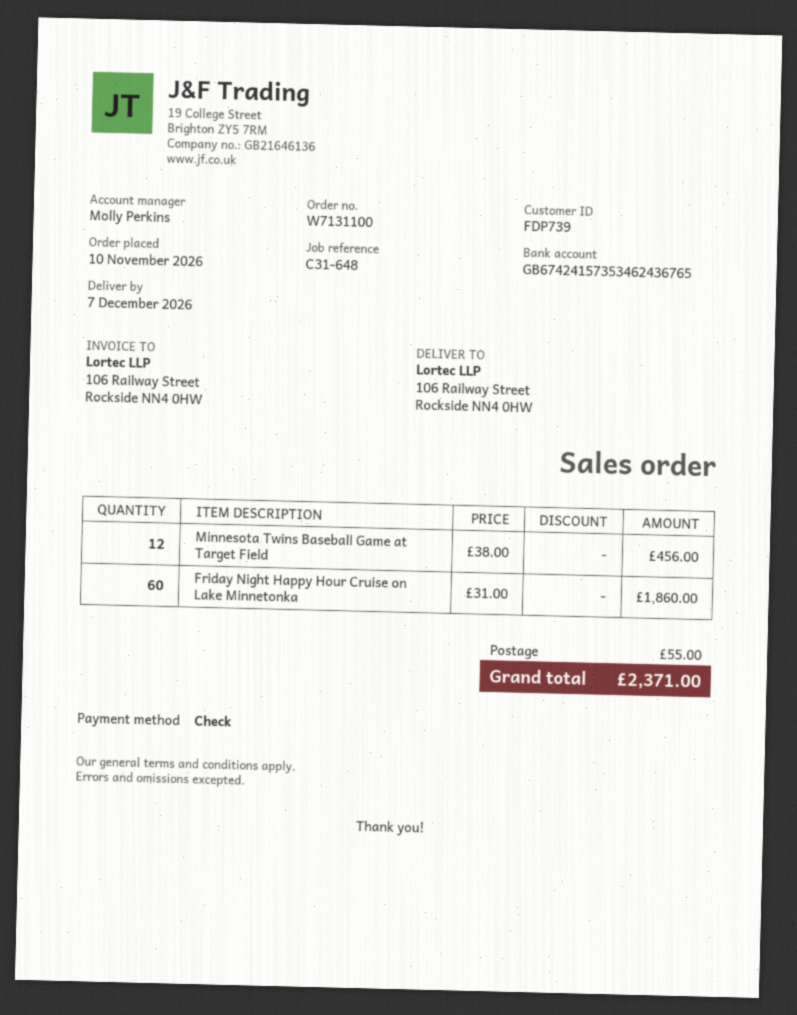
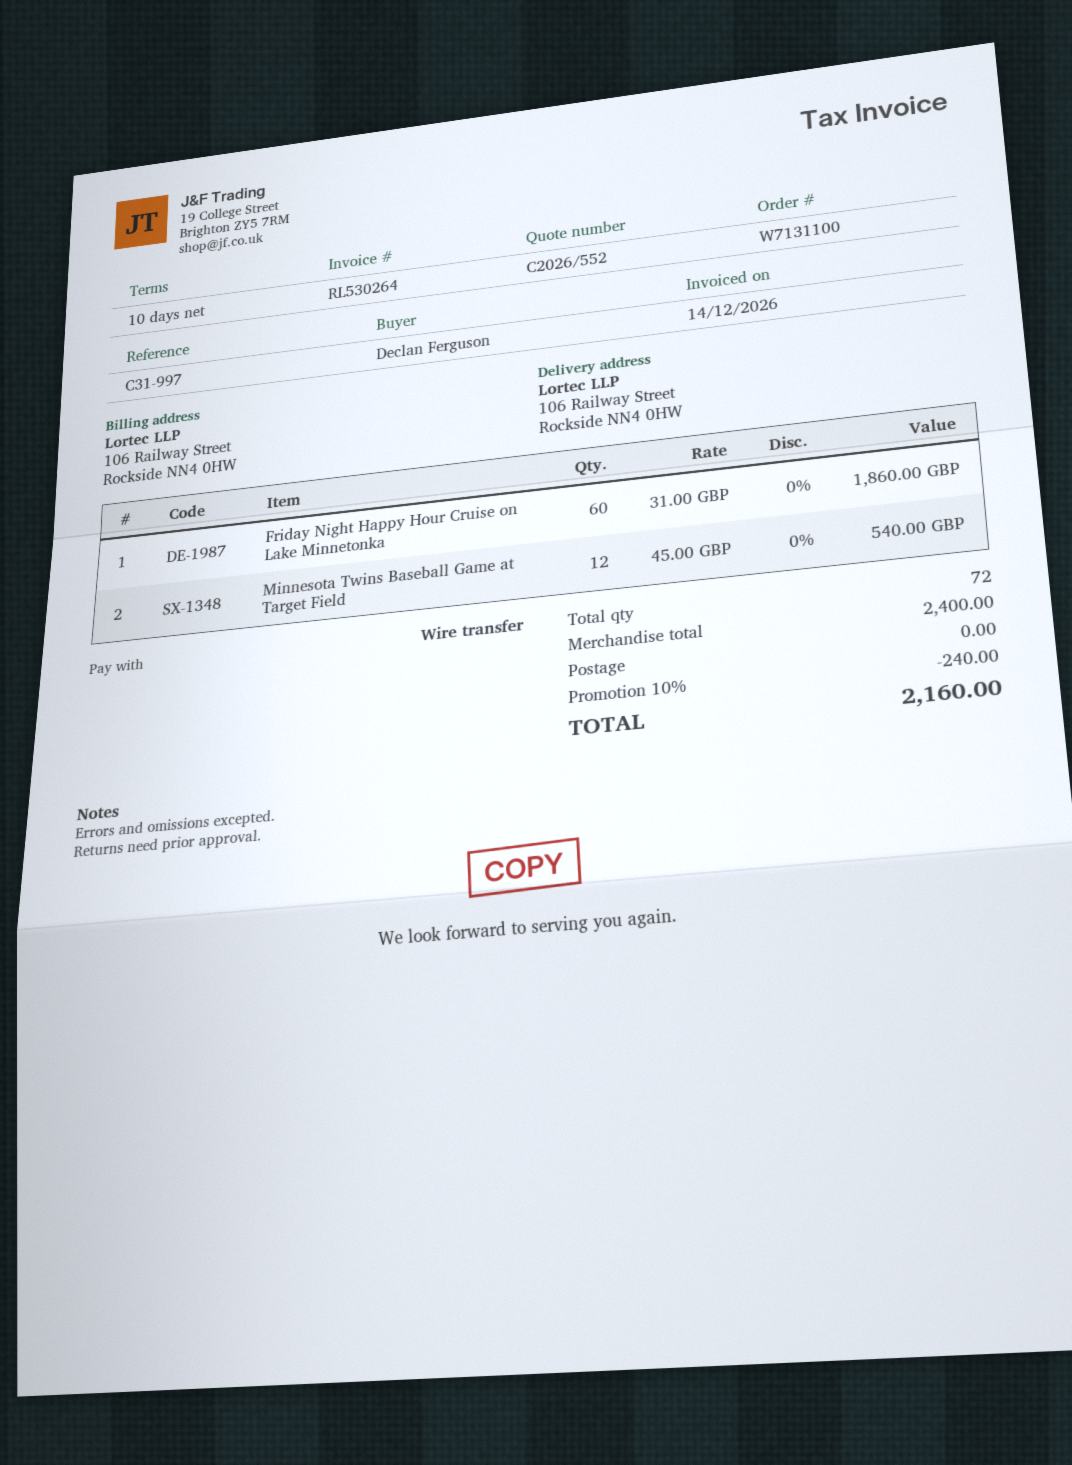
reference: C31-648 -> C31-997
payment method: cheque -> bank transfer
Minnesota Twins Baseball Game at Target Field: 12 x 38.00 = 456.00 -> 12 x 45.00 = 540.00
discount: none -> 10% = 240.00
shipping: 55.00 -> 0.00
total: 2371.00 -> 2160.00

